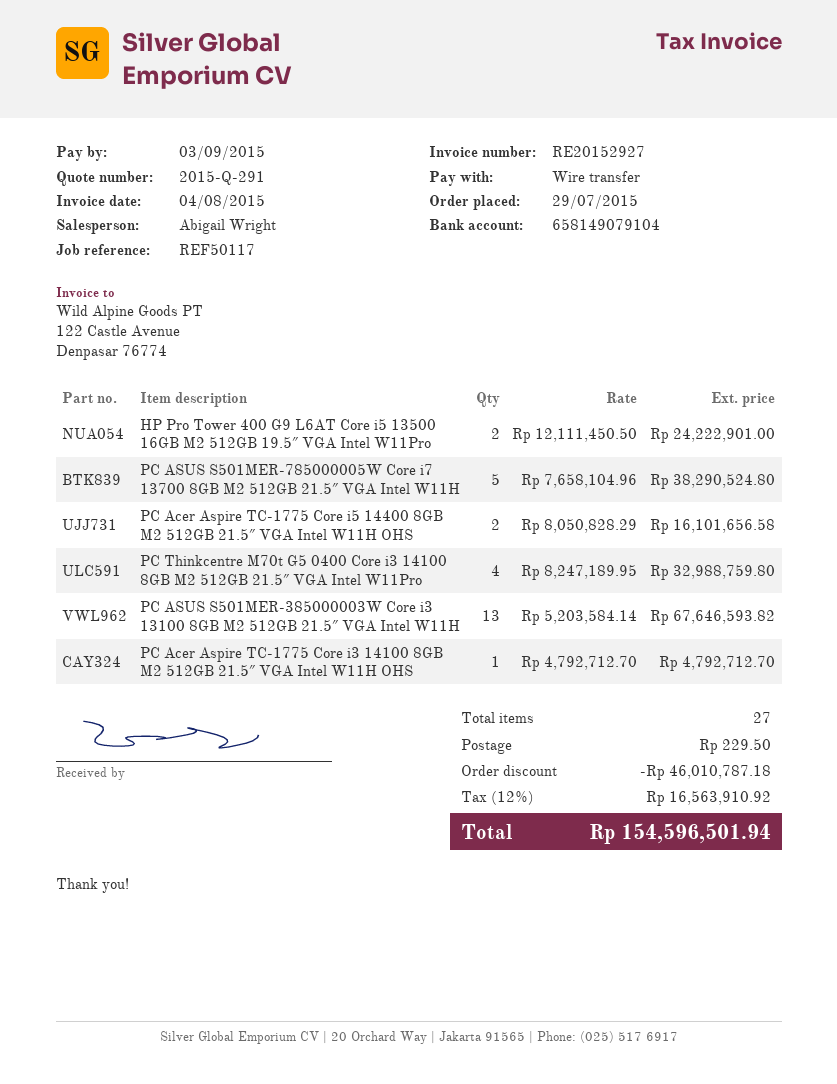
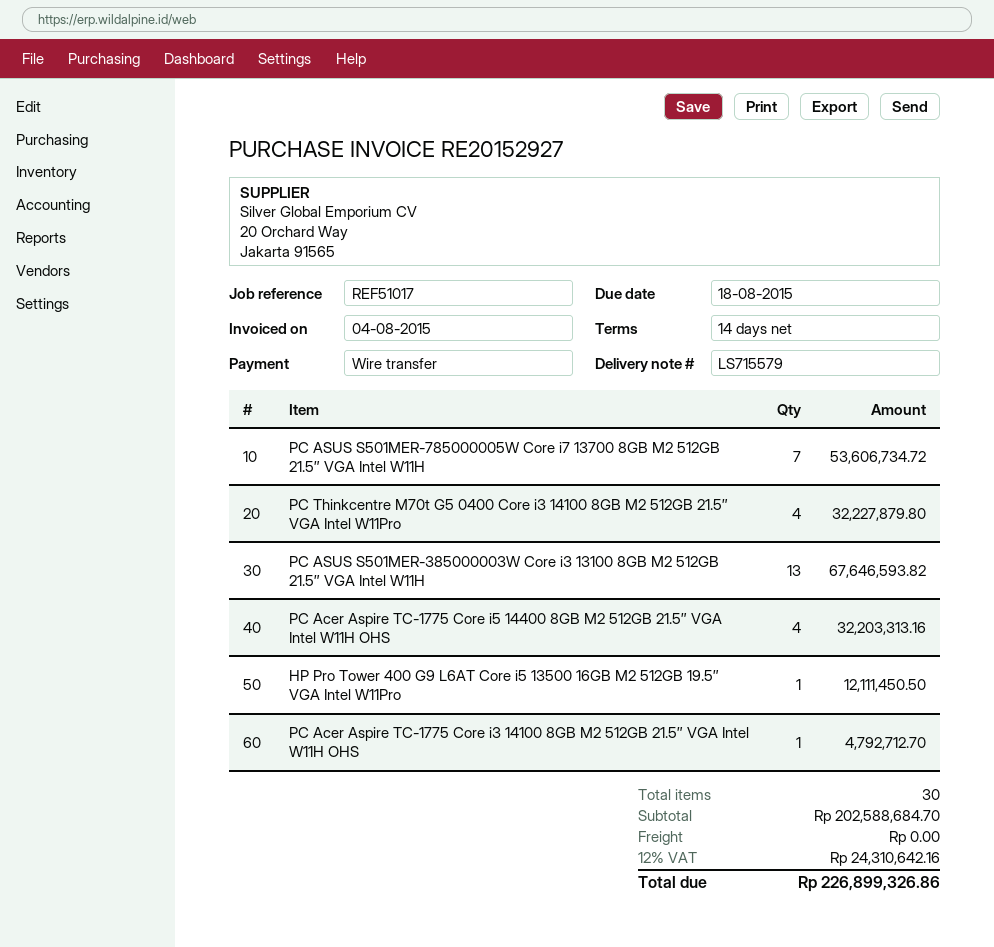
due date: 2015-09-03 -> 2015-08-18
reference: REF50117 -> REF51017
HP Pro Tower 400 G9 L6AT Core i5 13500 16GB M2 512GB 19.5″ VGA Intel W11Pro: 2 for 24222901.00 -> 1 for 12111450.50
PC ASUS S501MER-785000005W Core i7 13700 8GB M2 512GB 21.5″ VGA Intel W11H: 5 for 38290524.80 -> 7 for 53606734.72
PC Acer Aspire TC-1775 Core i5 14400 8GB M2 512GB 21.5″ VGA Intel W11H OHS: 2 for 16101656.58 -> 4 for 32203313.16
PC Thinkcentre M70t G5 0400 Core i3 14100 8GB M2 512GB 21.5″ VGA Intel W11Pro: 4 for 32988759.80 -> 4 for 32227879.80
total quantity: 27 -> 30
discount: 46010787.18 -> none
shipping: 229.50 -> 0.00
tax: 12% = 16563910.92 -> 12% = 24310642.16
total: 154596501.94 -> 226899326.86

